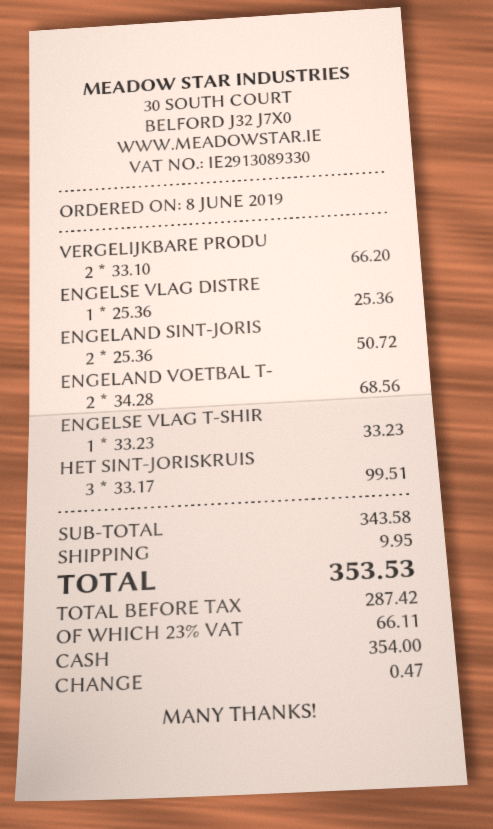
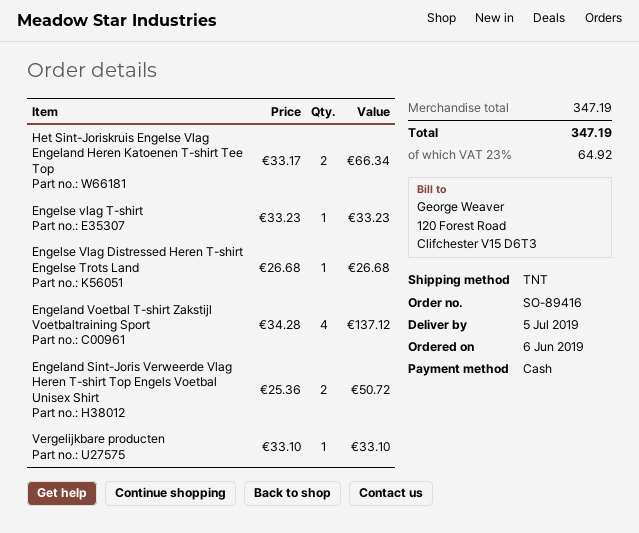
order date: 2019-06-08 -> 2019-06-06
VERGELIJKBARE PRODU: 2 x 33.10 = 66.20 -> 1 x 33.10 = 33.10
ENGELSE VLAG DISTRE: 1 x 25.36 = 25.36 -> 1 x 26.68 = 26.68
ENGELAND VOETBAL T-: 2 x 34.28 = 68.56 -> 4 x 34.28 = 137.12
HET SINT-JORISKRUIS: 3 x 33.17 = 99.51 -> 2 x 33.17 = 66.34
subtotal: 343.58 -> 347.19
shipping: 9.95 -> none
tax: 23% = 66.11 -> 23% = 64.92
total: 353.53 -> 347.19

